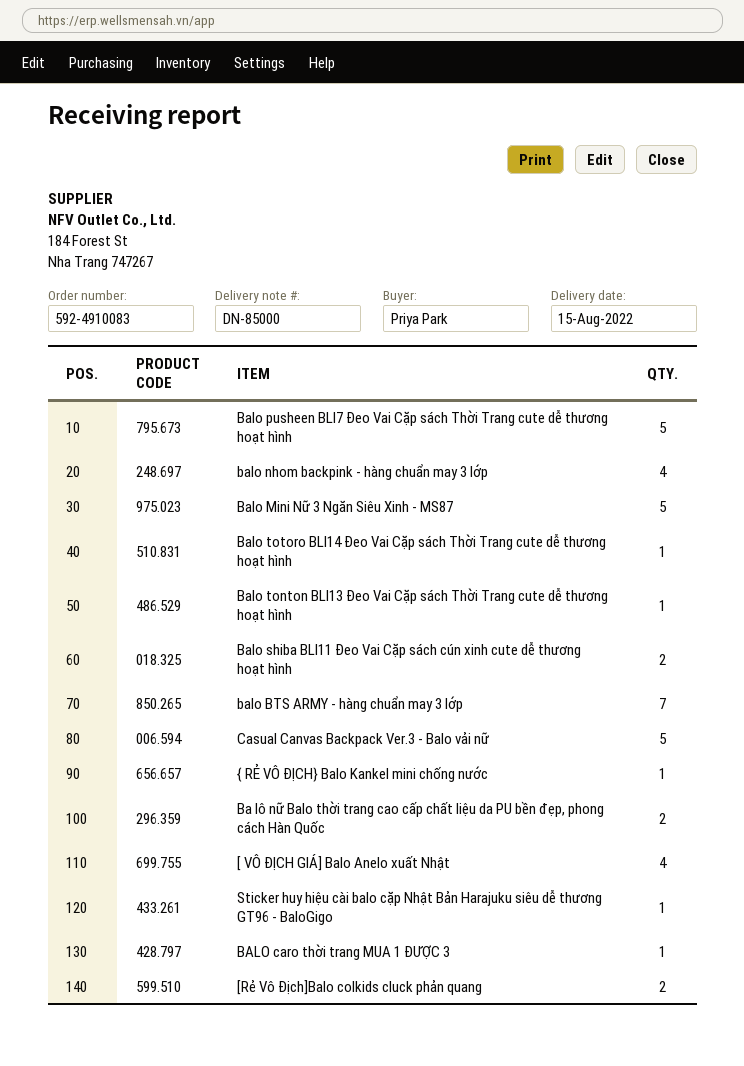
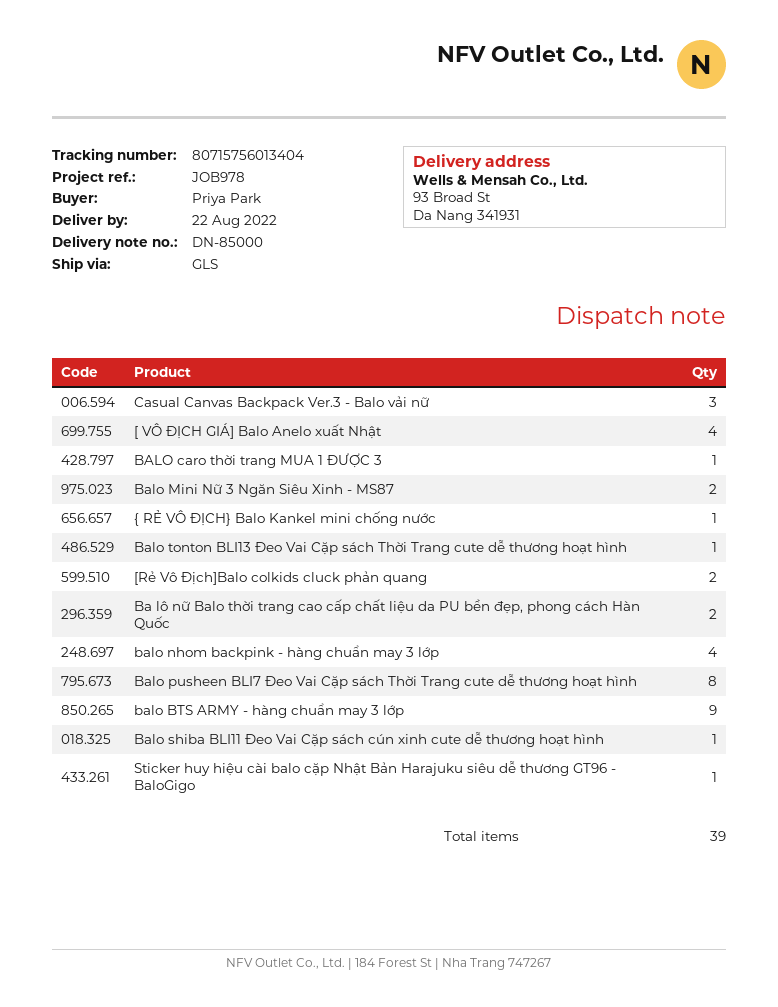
delivery date: 2022-08-15 -> 2022-08-22
Balo pusheen BLI7 Đeo Vai Cặp sách Thời Trang cute dễ thương hoạt hình: 5 -> 8
Balo Mini Nữ 3 Ngăn Siêu Xinh - MS87: 5 -> 2
Balo totoro BLI14 Đeo Vai Cặp sách Thời Trang cute dễ thương hoạt hình: 1 -> none
Balo shiba BLI11 Đeo Vai Cặp sách cún xinh cute dễ thương hoạt hình: 2 -> 1
balo BTS ARMY - hàng chuẩn may 3 lớp: 7 -> 9
Casual Canvas Backpack Ver.3 - Balo vải nữ: 5 -> 3

